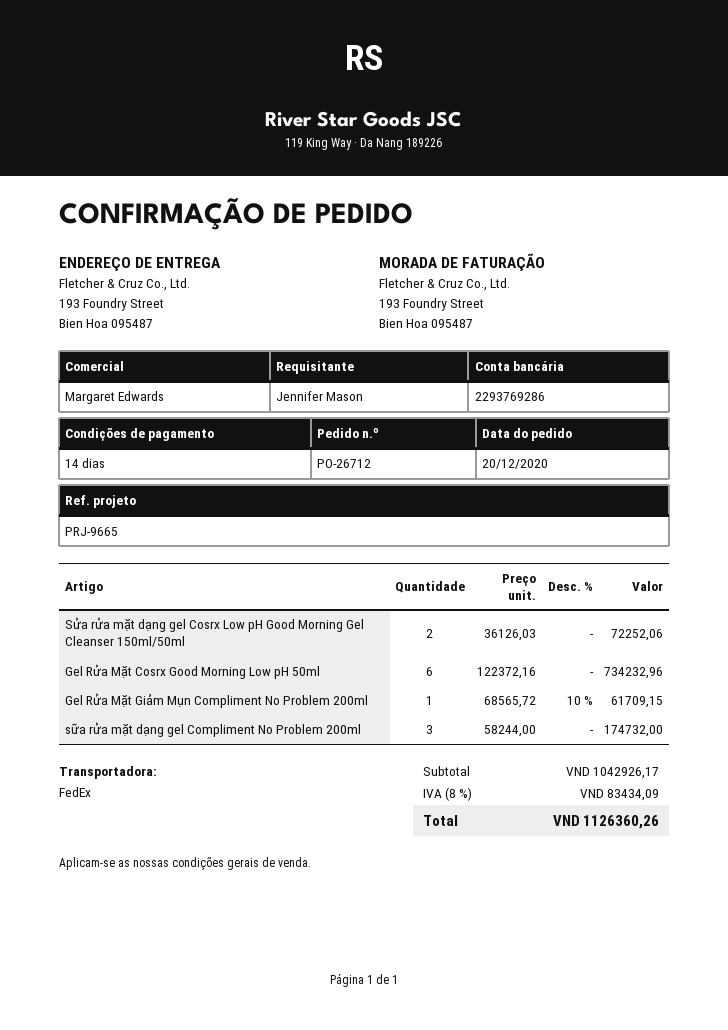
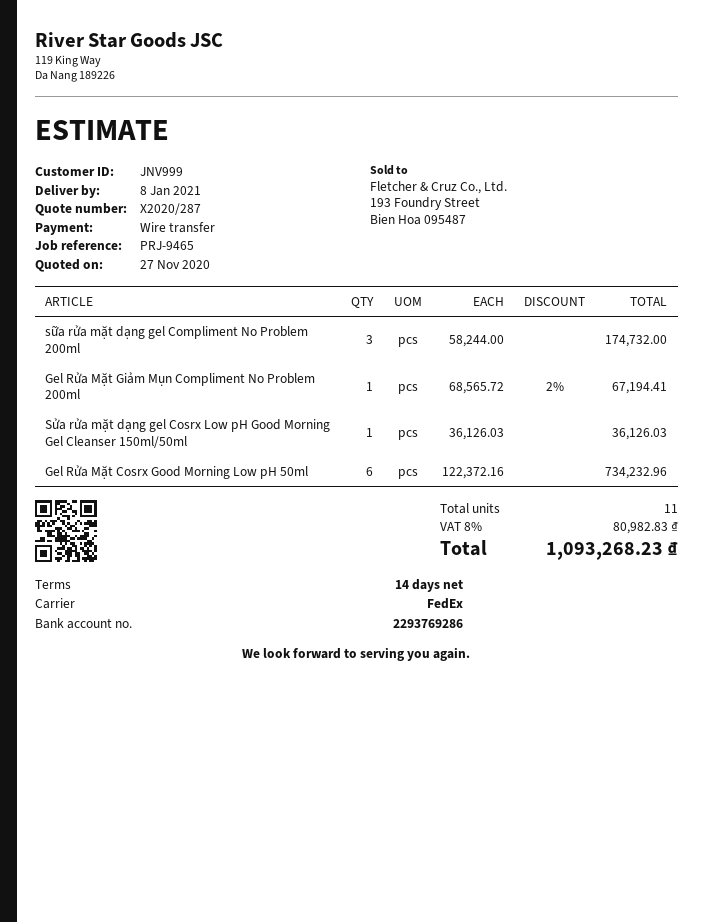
reference: PRJ-9665 -> PRJ-9465
Sửa rửa mặt dạng gel Cosrx Low pH Good Morning Gel Cleanser 150ml/50ml: 2 x 36126.03 = 72252.06 -> 1 x 36126.03 = 36126.03
Gel Rửa Mặt Giảm Mụn Compliment No Problem 200ml: 1 x 68565.72 - 10% = 61709.15 -> 1 x 68565.72 - 2% = 67194.41
tax: 8% = 83434.09 -> 8% = 80982.83
total: 1126360.26 -> 1093268.23

